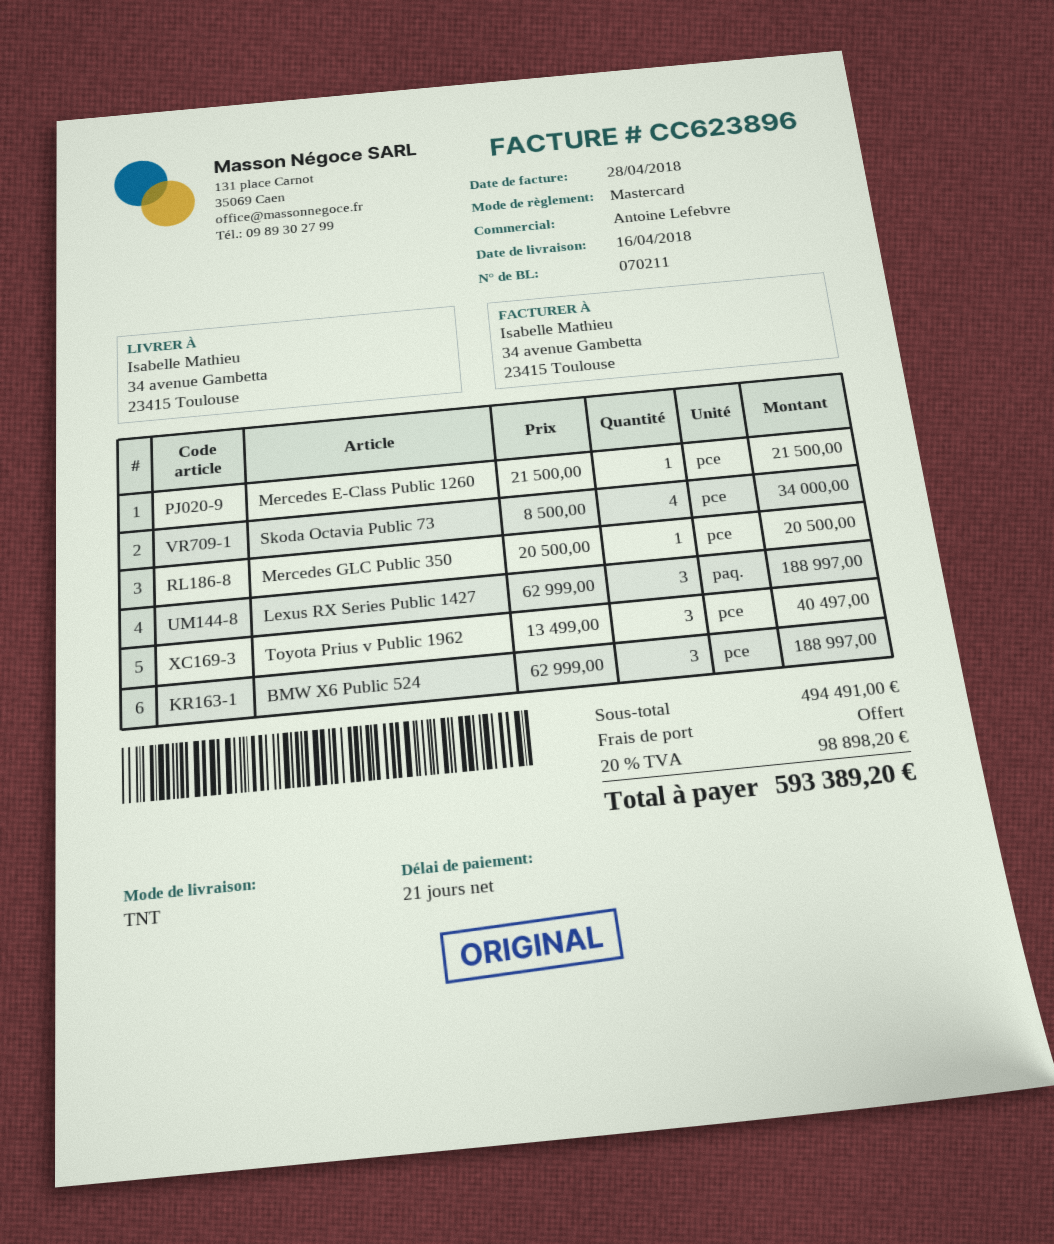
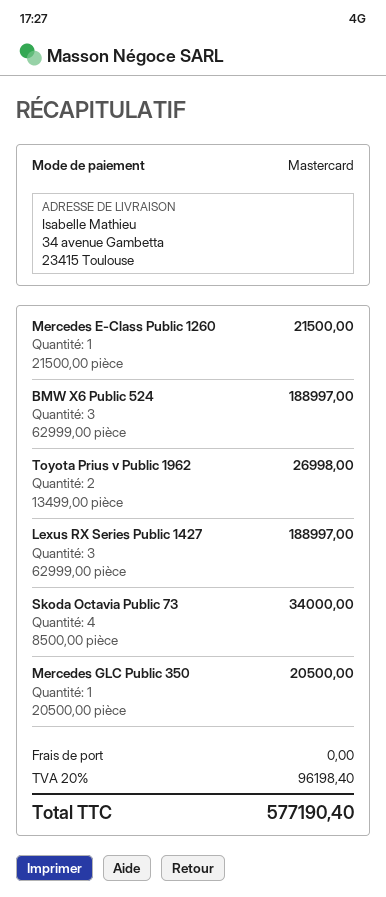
Toyota Prius v Public 1962: 3 x 13499.00 = 40497.00 -> 2 x 13499.00 = 26998.00
tax: 20% = 98898.20 -> 20% = 96198.40
total: 593389.20 -> 577190.40

